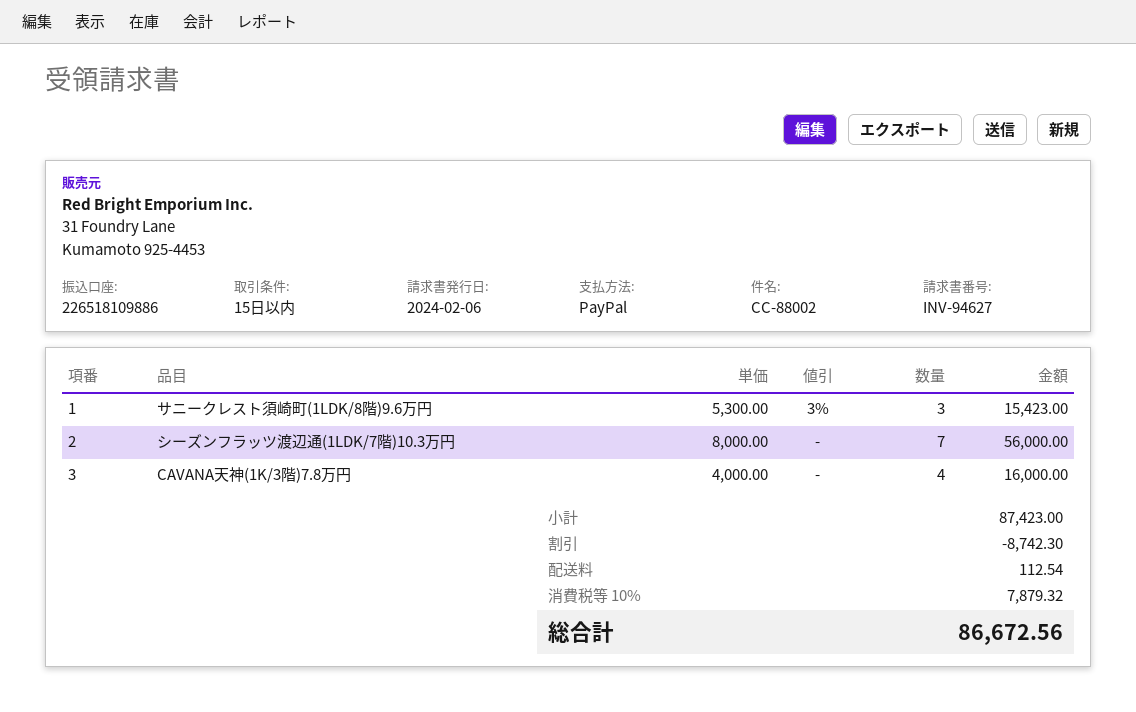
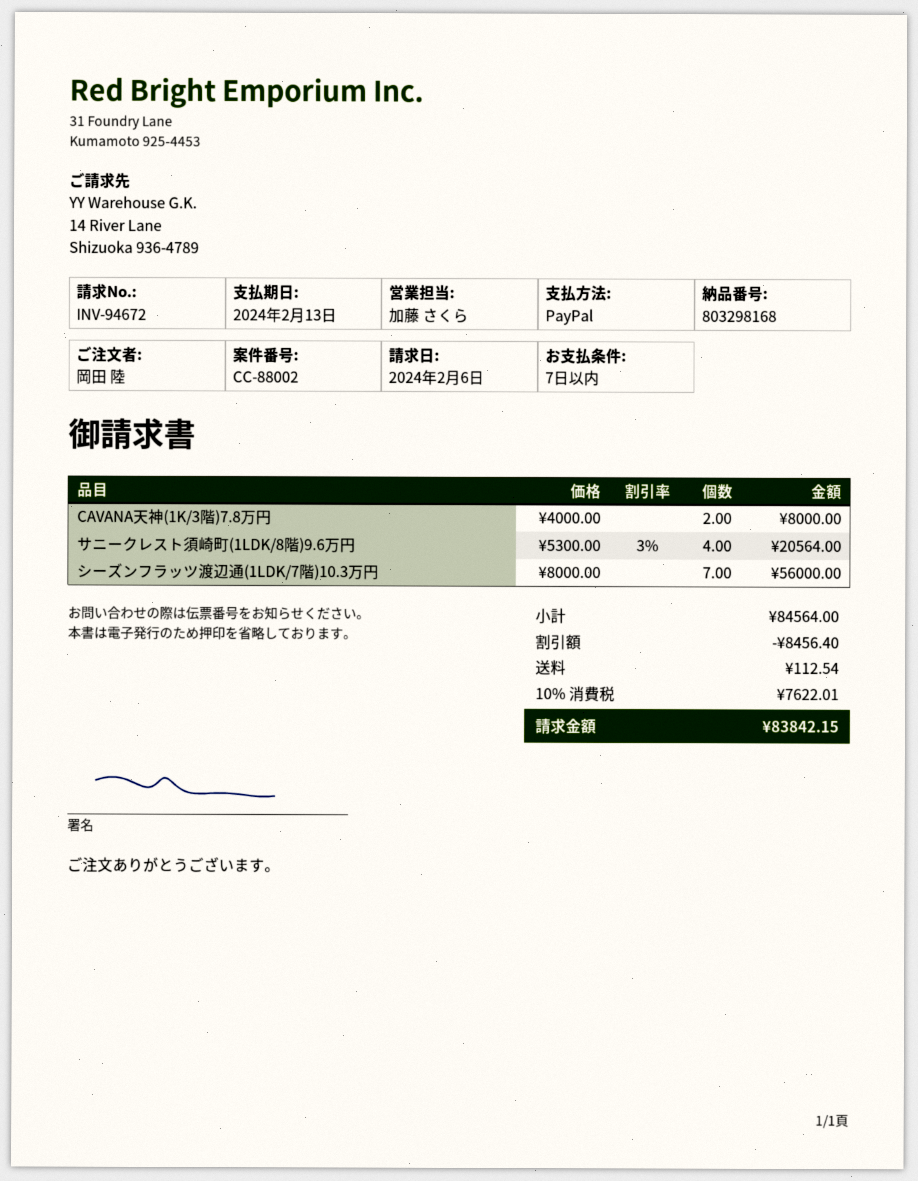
invoice number: INV-94627 -> INV-94672
payment terms: 15 days -> 7 days
サニークレスト須崎町(1LDK/8階)9.6万円: 3 x 5300.00 - 3% = 15423.00 -> 4 x 5300.00 - 3% = 20564.00
CAVANA天神(1K/3階)7.8万円: 4 x 4000.00 = 16000.00 -> 2 x 4000.00 = 8000.00
subtotal: 87423.00 -> 84564.00
discount: 8742.30 -> 8456.40
tax: 10% = 7879.32 -> 10% = 7622.01
total: 86672.56 -> 83842.15

